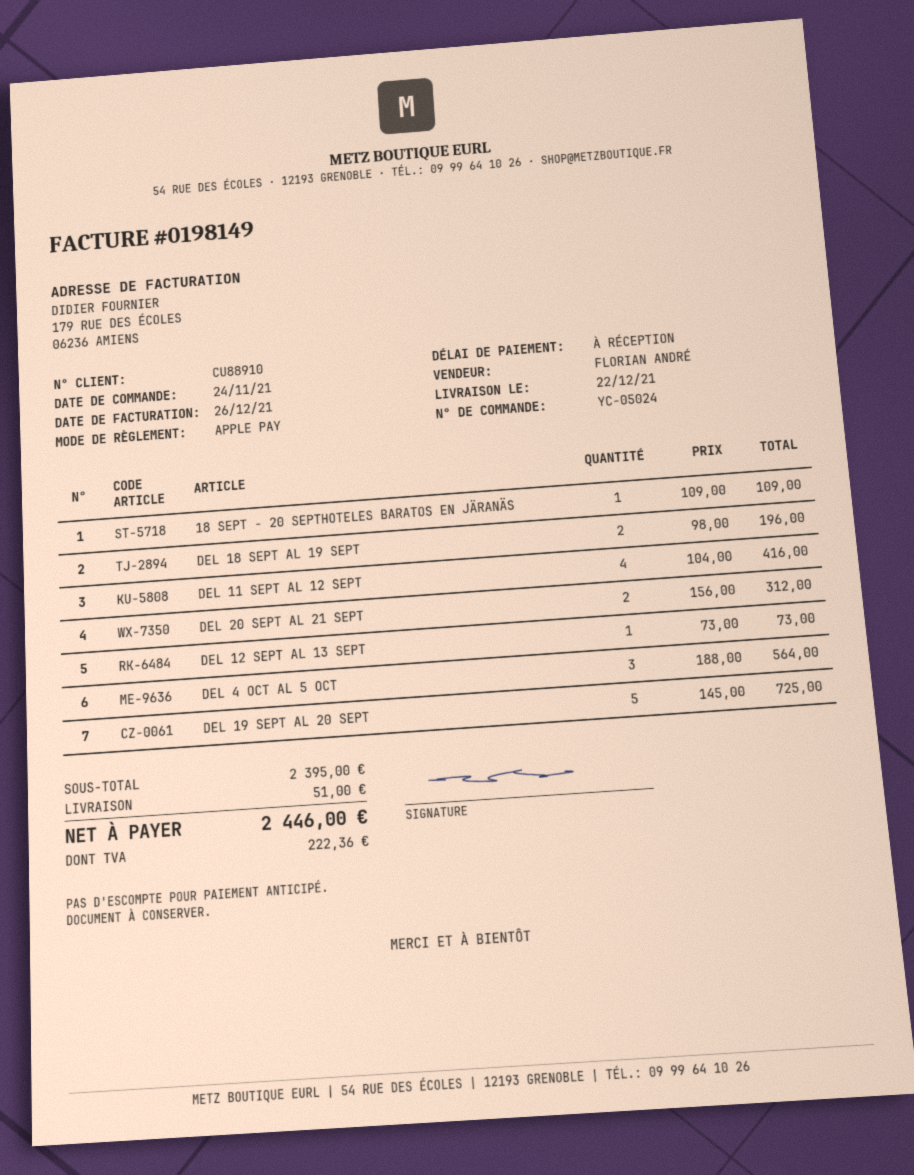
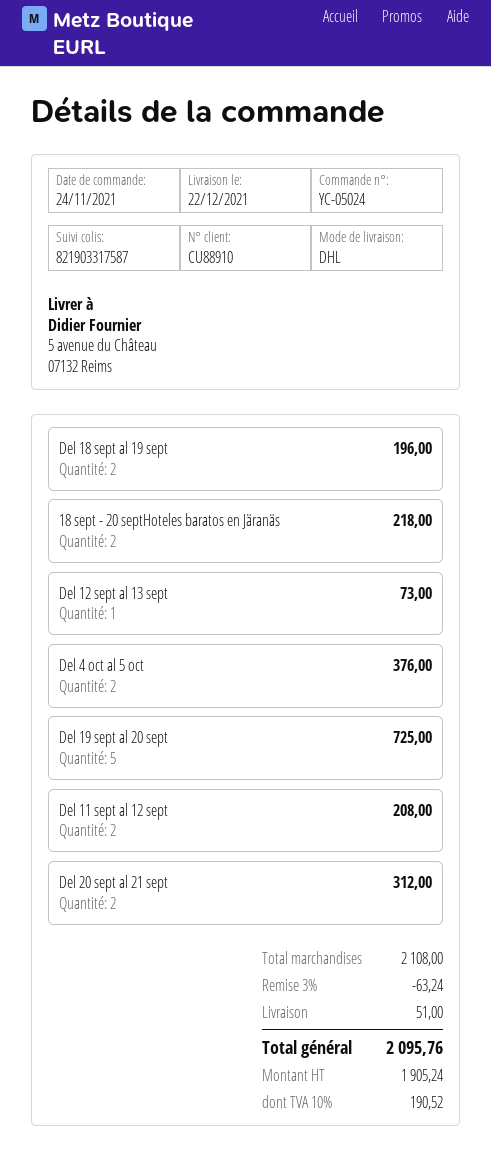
18 SEPT - 20 SEPTHOTELES BARATOS EN JÄRANÄS: 1 for 109.00 -> 2 for 218.00
DEL 11 SEPT AL 12 SEPT: 4 for 416.00 -> 2 for 208.00
DEL 4 OCT AL 5 OCT: 3 for 564.00 -> 2 for 376.00
subtotal: 2395.00 -> 2108.00
discount: none -> 3% = 63.24
tax: 222.36 -> 190.52
total: 2446.00 -> 2095.76

